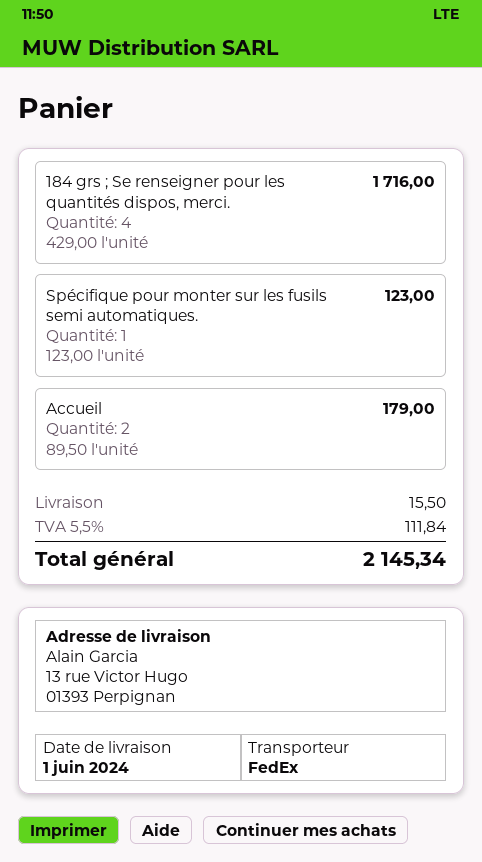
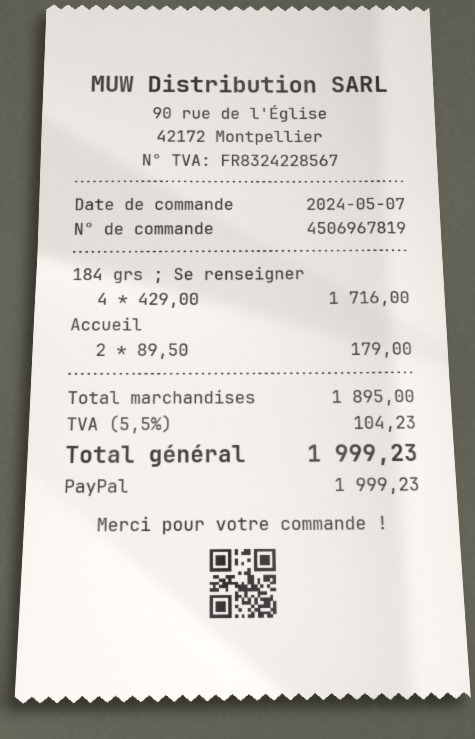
Spécifique pour monter sur les fusils semi automatiques.: 1 x 123.00 = 123.00 -> none
shipping: 15.50 -> none
tax: 5.5% = 111.84 -> 5.5% = 104.23
total: 2145.34 -> 1999.23

